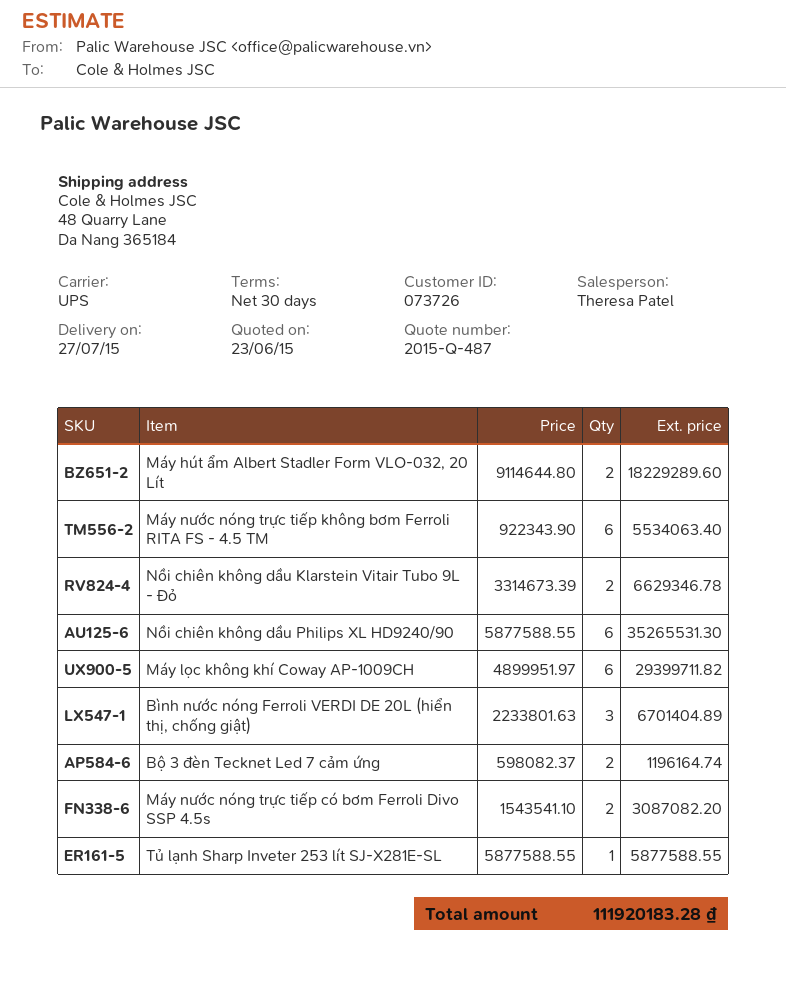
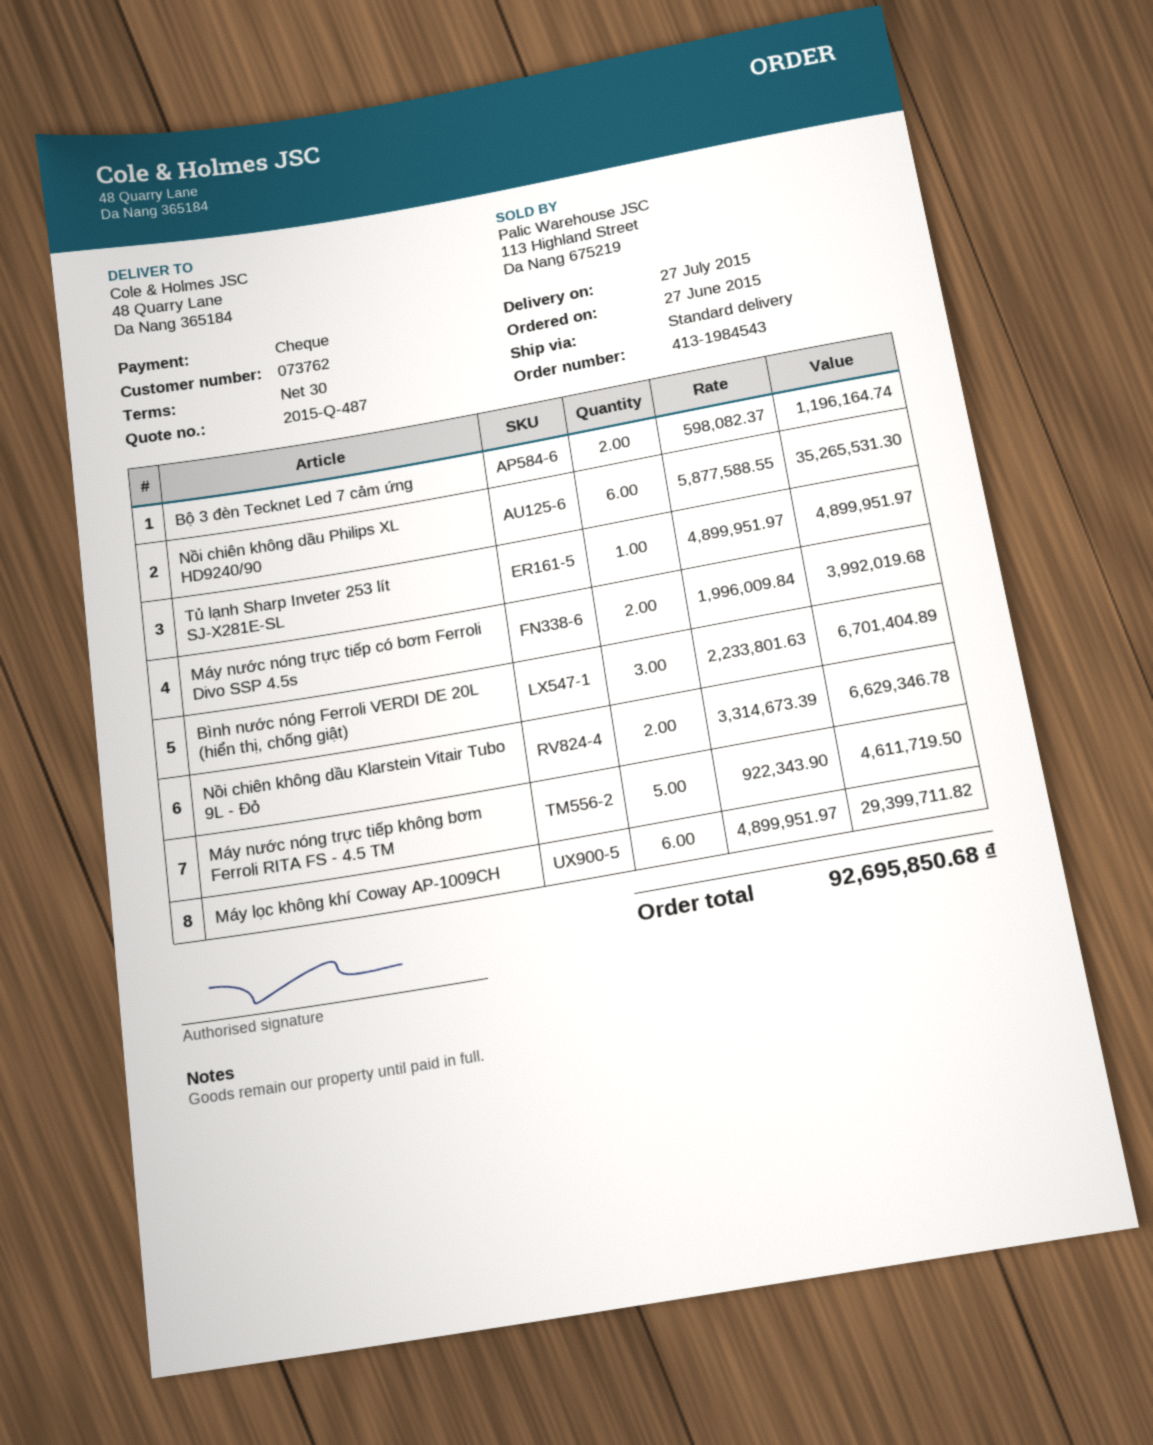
customer number: 073726 -> 073762
shipping method: UPS -> standard
Máy hút ẩm Albert Stadler Form VLO-032, 20 Lít: 2 x 9114644.80 = 18229289.60 -> none
Máy nước nóng trực tiếp không bơm Ferroli RITA FS - 4.5 TM: 6 x 922343.90 = 5534063.40 -> 5 x 922343.90 = 4611719.50
Máy nước nóng trực tiếp có bơm Ferroli Divo SSP 4.5s: 2 x 1543541.10 = 3087082.20 -> 2 x 1996009.84 = 3992019.68
Tủ lạnh Sharp Inveter 253 lít SJ-X281E-SL: 1 x 5877588.55 = 5877588.55 -> 1 x 4899951.97 = 4899951.97
total: 111920183.28 -> 92695850.68

